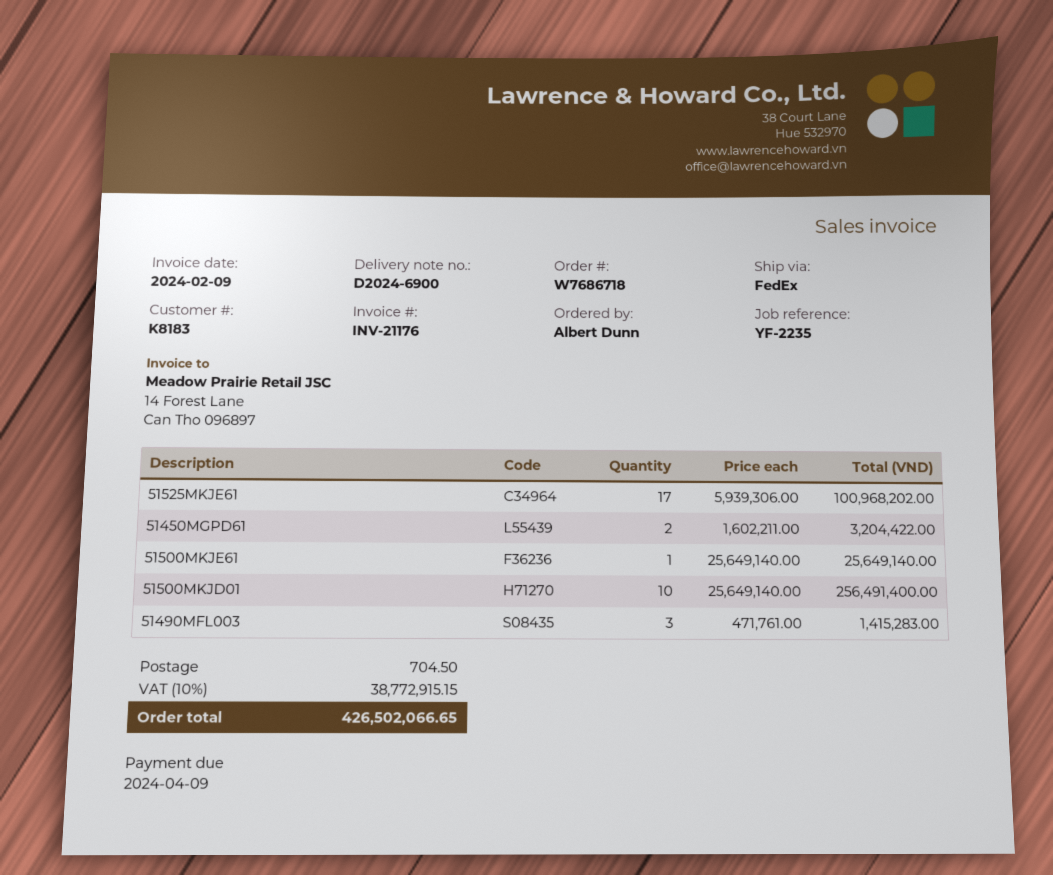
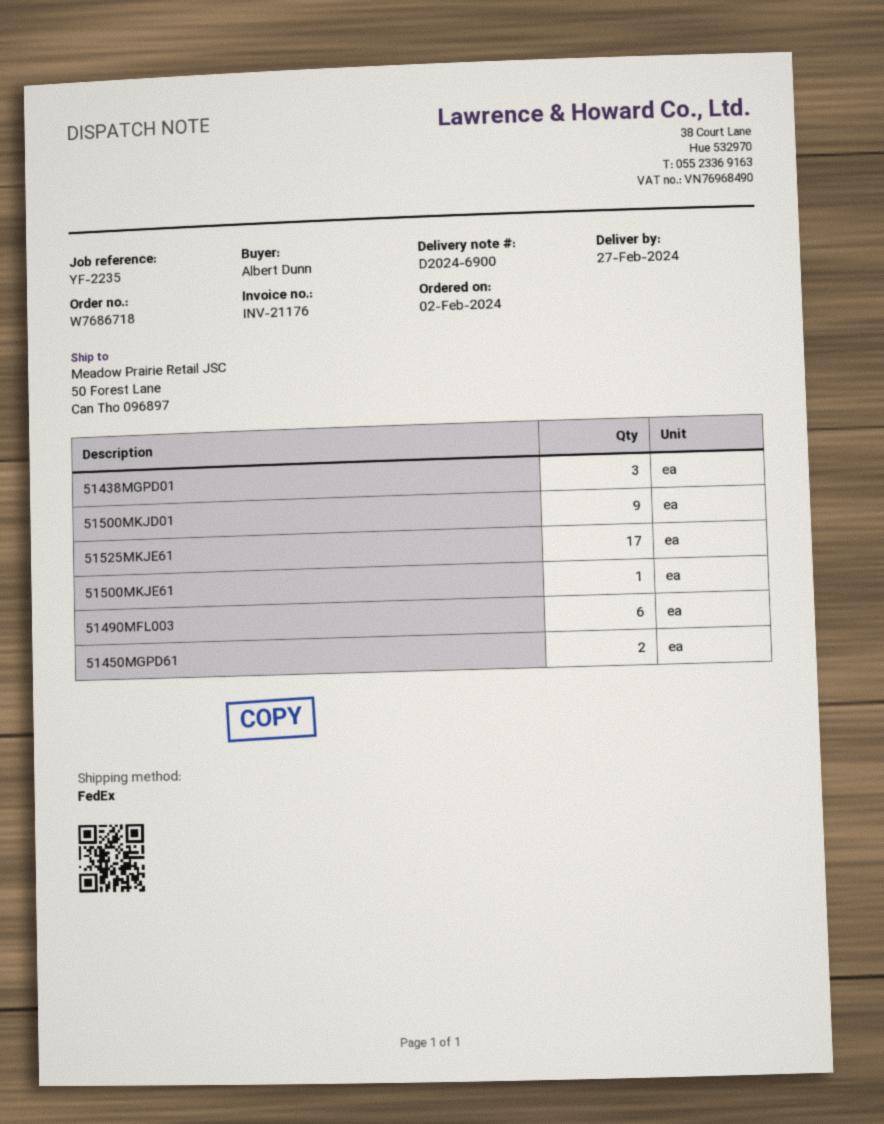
51500MKJD01: 10 -> 9
51490MFL003: 3 -> 6
51438MGPD01: none -> 3

